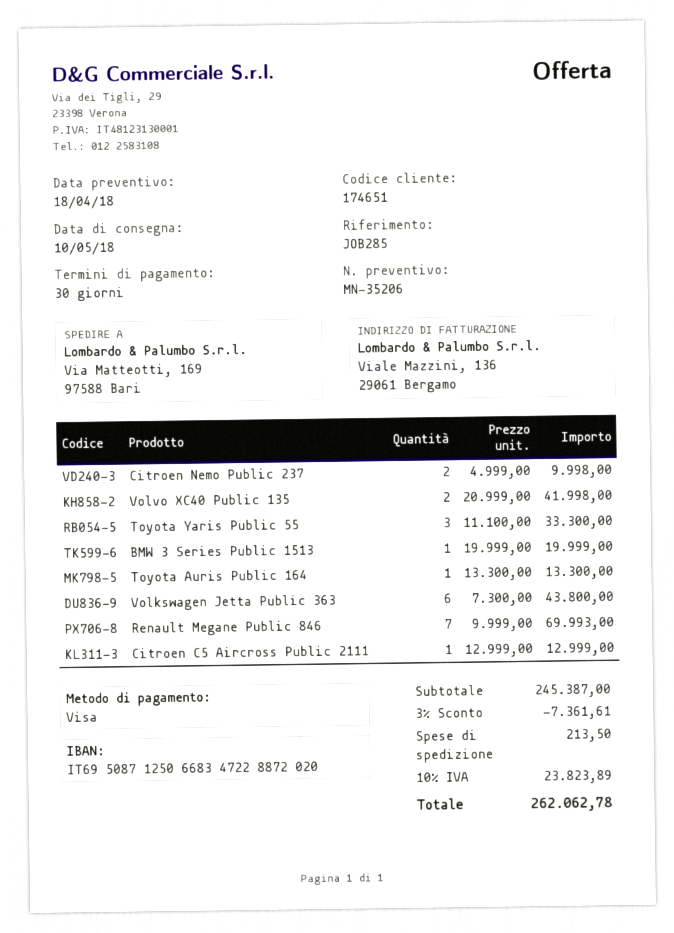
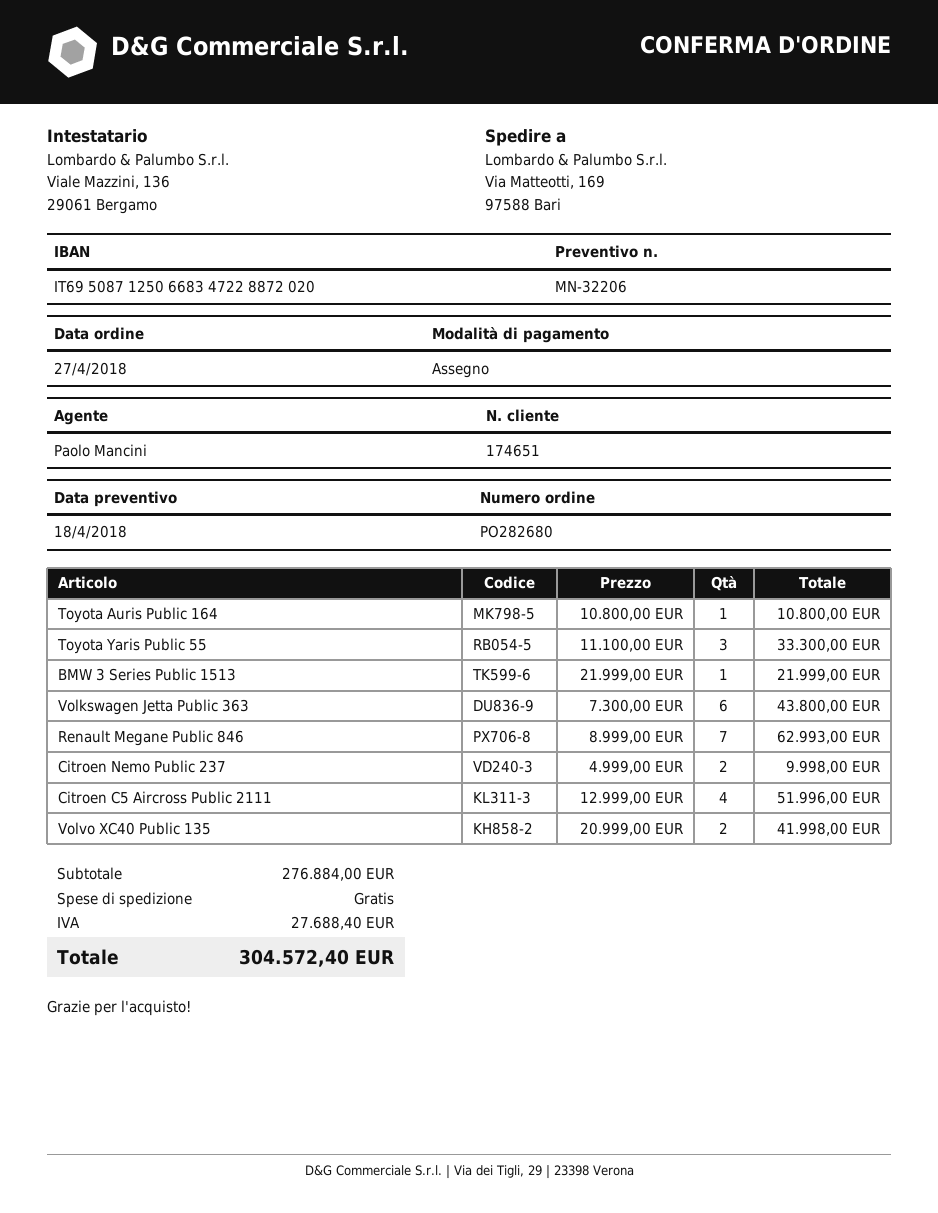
quote number: MN-35206 -> MN-32206
payment method: Visa -> cheque
BMW 3 Series Public 1513: 1 x 19999.00 = 19999.00 -> 1 x 21999.00 = 21999.00
Toyota Auris Public 164: 1 x 13300.00 = 13300.00 -> 1 x 10800.00 = 10800.00
Renault Megane Public 846: 7 x 9999.00 = 69993.00 -> 7 x 8999.00 = 62993.00
Citroen C5 Aircross Public 2111: 1 x 12999.00 = 12999.00 -> 4 x 12999.00 = 51996.00
subtotal: 245387.00 -> 276884.00
discount: 3% = 7361.61 -> none
shipping: 213.50 -> 0.00
tax: 23823.89 -> 27688.40
total: 262062.78 -> 304572.40

